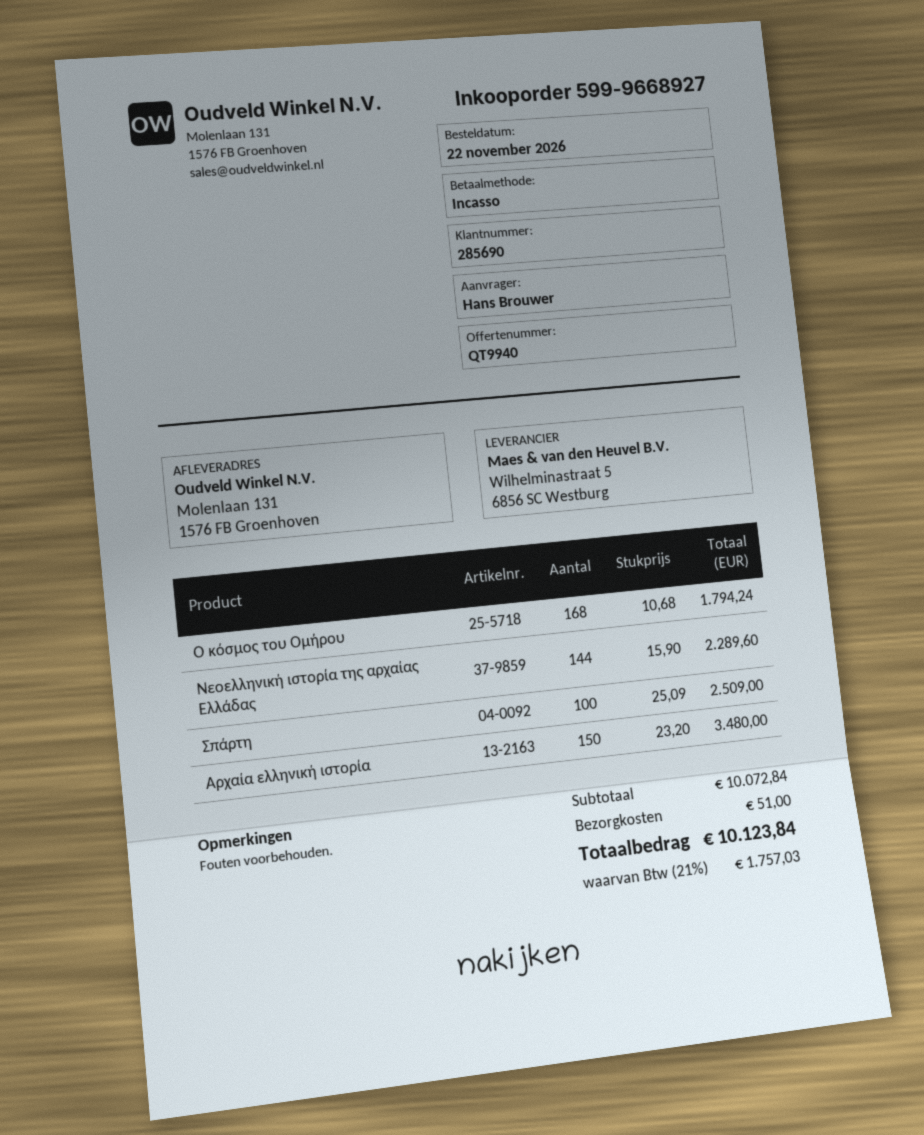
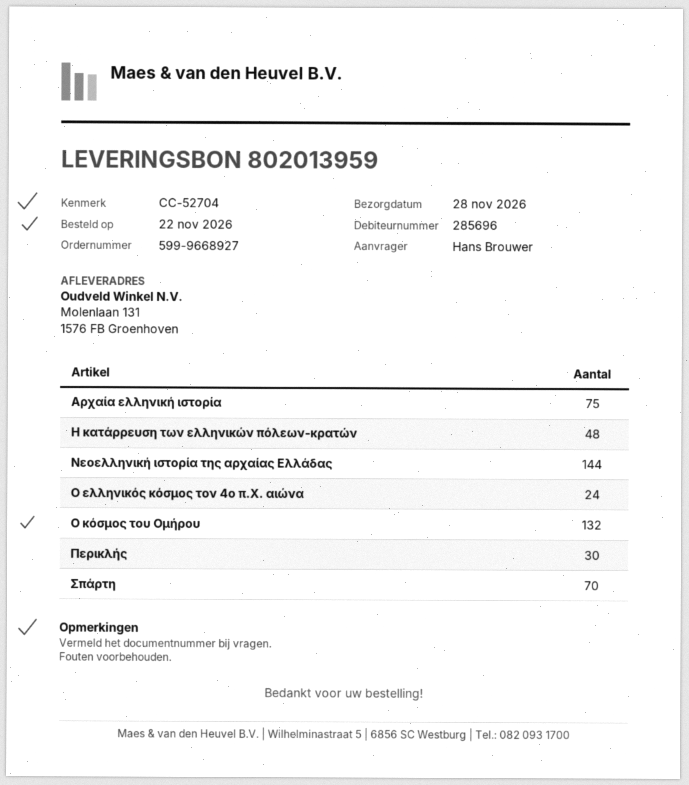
customer number: 285690 -> 285696
Ο κόσμος του Ομήρου: 168 -> 132
Σπάρτη: 100 -> 70
Αρχαία ελληνική ιστορία: 150 -> 75
Η κατάρρευση των ελληνικών πόλεων-κρατών: none -> 48
Ο ελληνικός κόσμος τον 4ο π.Χ. αιώνα: none -> 24
Περικλής: none -> 30

